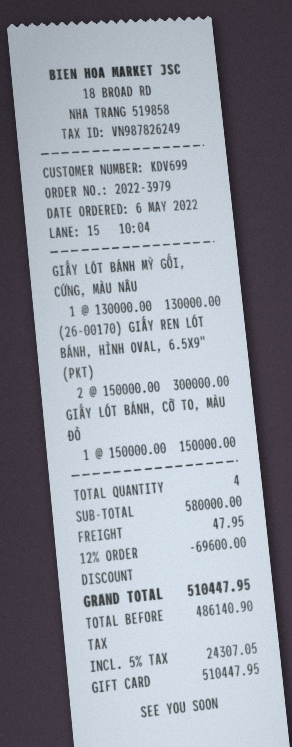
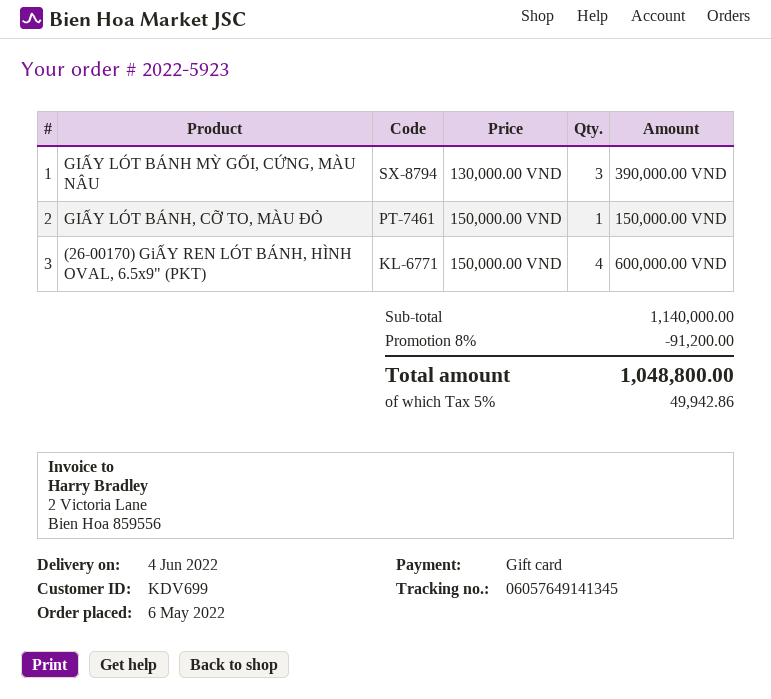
order number: 2022-3979 -> 2022-5923
GIẤY LÓT BÁNH MỲ GỐI, CỨNG, MÀU NÂU: 1 x 130000.00 = 130000.00 -> 3 x 130000.00 = 390000.00
(26-00170) GIẤY REN LÓT BÁNH, HÌNH OVAL, 6.5X9" (PKT): 2 x 150000.00 = 300000.00 -> 4 x 150000.00 = 600000.00
subtotal: 580000.00 -> 1140000.00
discount: 12% = 69600.00 -> 8% = 91200.00
shipping: 47.95 -> none
tax: 5% = 24307.05 -> 5% = 49942.86
total: 510447.95 -> 1048800.00

